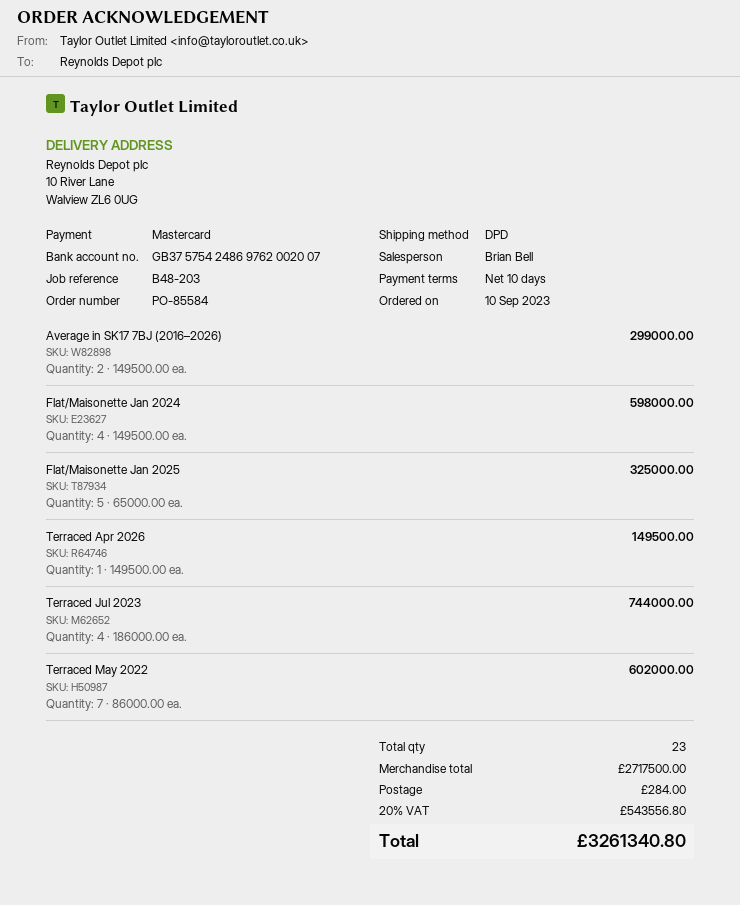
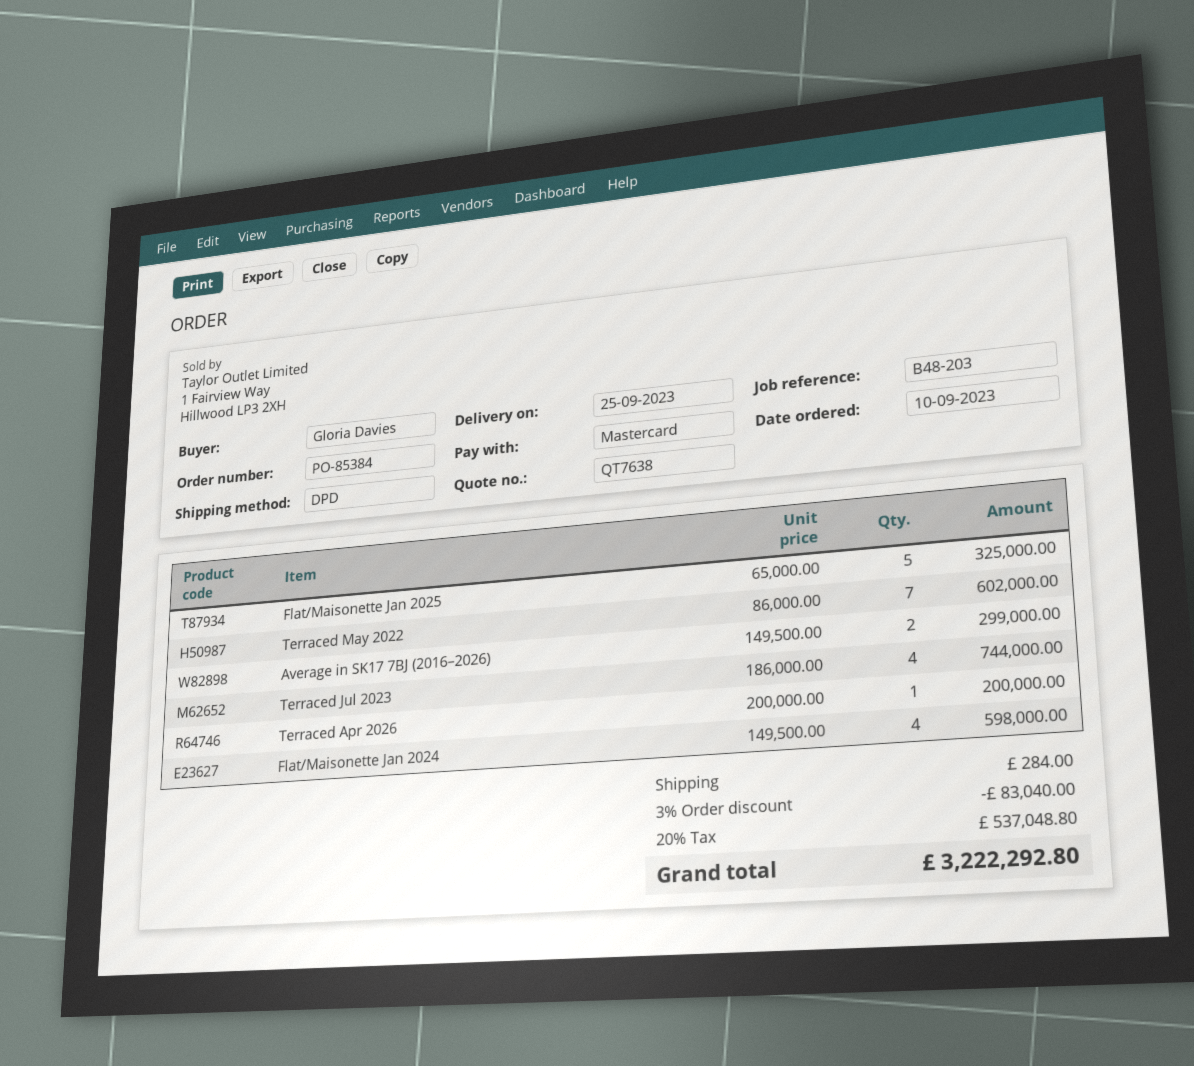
order number: PO-85584 -> PO-85384
Terraced Apr 2026: 1 x 149500.00 = 149500.00 -> 1 x 200000.00 = 200000.00
discount: none -> 3% = 83040.00
tax: 20% = 543556.80 -> 20% = 537048.80
total: 3261340.80 -> 3222292.80

